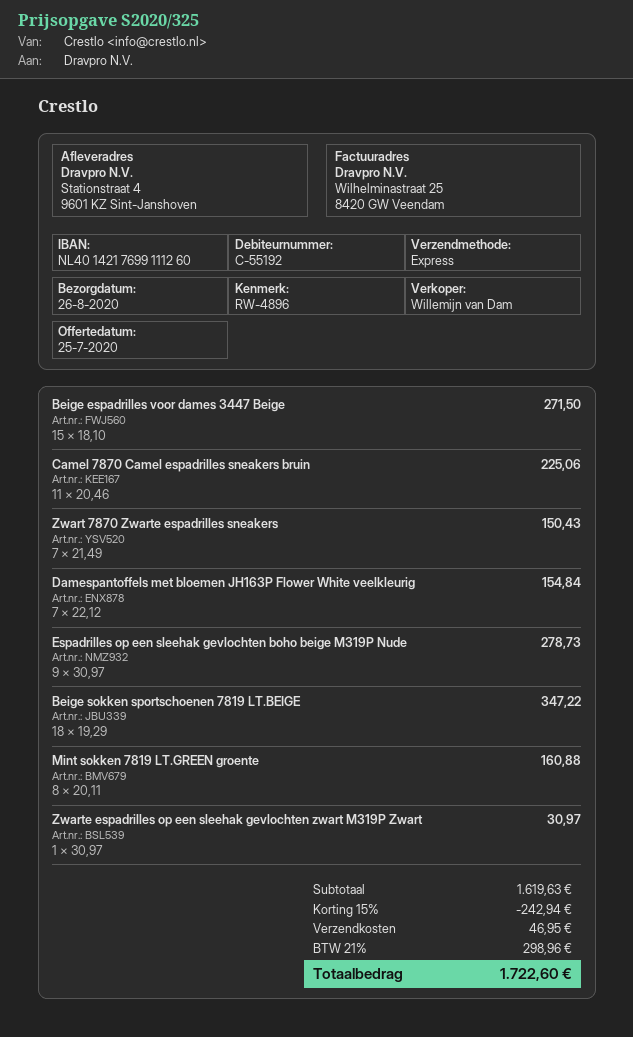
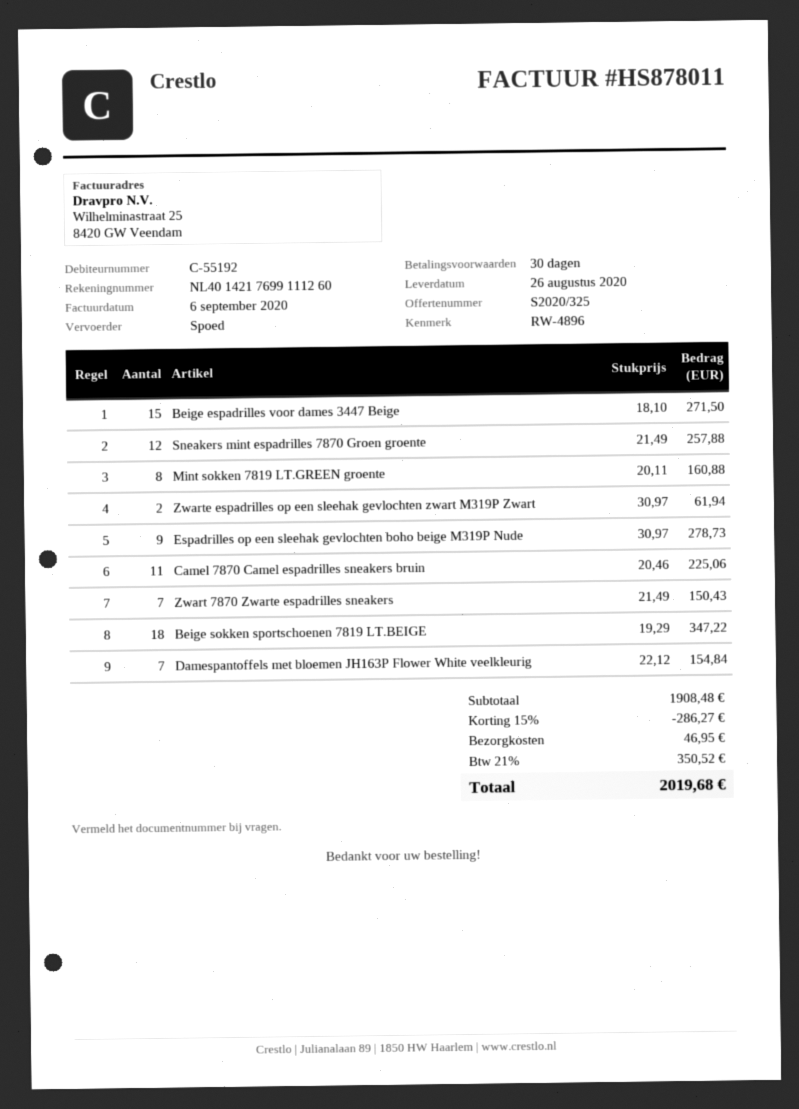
Zwarte espadrilles op een sleehak gevlochten zwart M319P Zwart: 1 x 30.97 = 30.97 -> 2 x 30.97 = 61.94
Sneakers mint espadrilles 7870 Groen groente: none -> 12 x 21.49 = 257.88
subtotal: 1619.63 -> 1908.48
discount: 15% = 242.94 -> 15% = 286.27
tax: 21% = 298.96 -> 21% = 350.52
total: 1722.60 -> 2019.68

